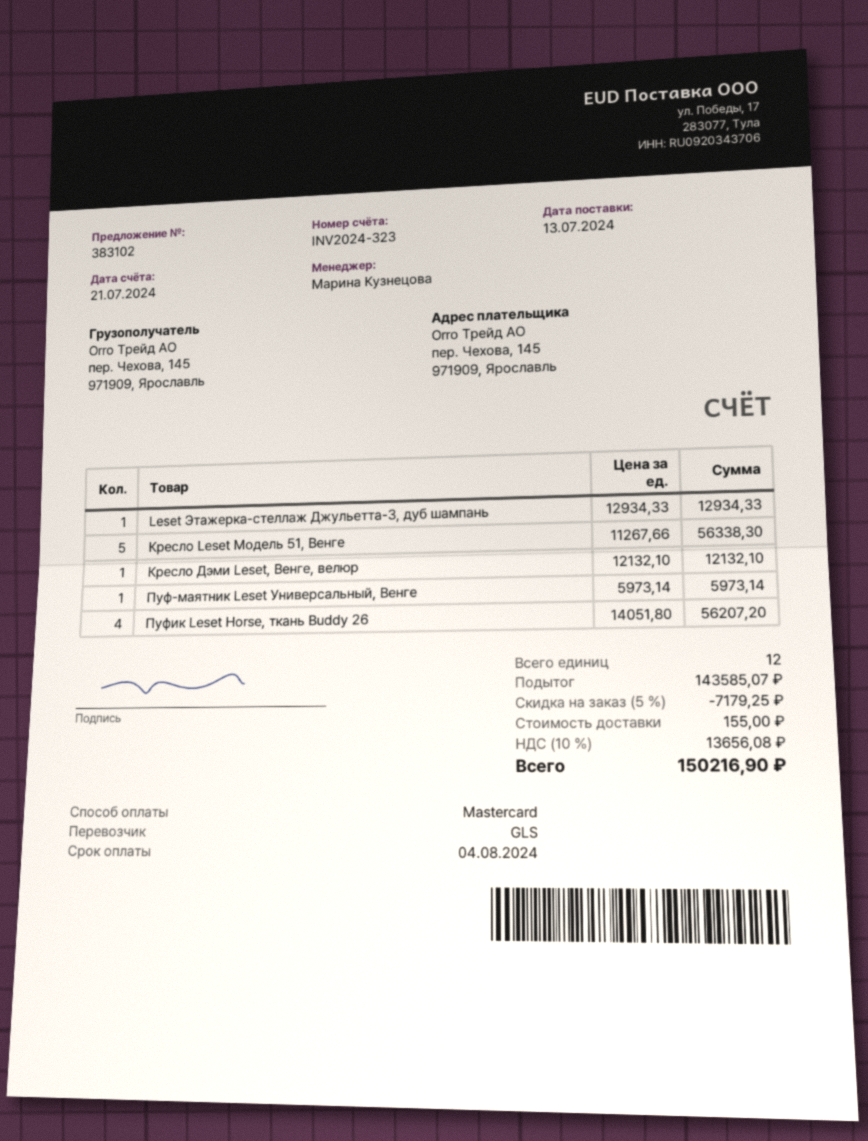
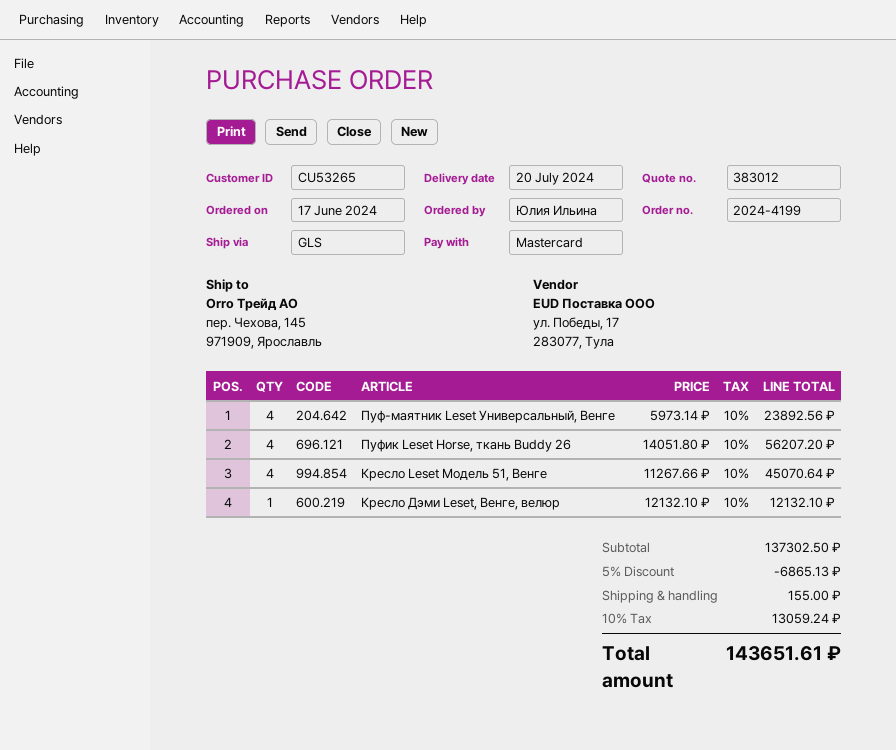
quote number: 383102 -> 383012
delivery date: 2024-07-13 -> 2024-07-20
Leset Этажерка-стеллаж Джульетта-3, дуб шампань: 1 x 12934.33 = 12934.33 -> none
Кресло Leset Модель 51, Венге: 5 x 11267.66 = 56338.30 -> 4 x 11267.66 = 45070.64
Пуф-маятник Leset Универсальный, Венге: 1 x 5973.14 = 5973.14 -> 4 x 5973.14 = 23892.56
subtotal: 143585.07 -> 137302.50
discount: 5% = 7179.25 -> 5% = 6865.13
tax: 10% = 13656.08 -> 10% = 13059.24
total: 150216.90 -> 143651.61

